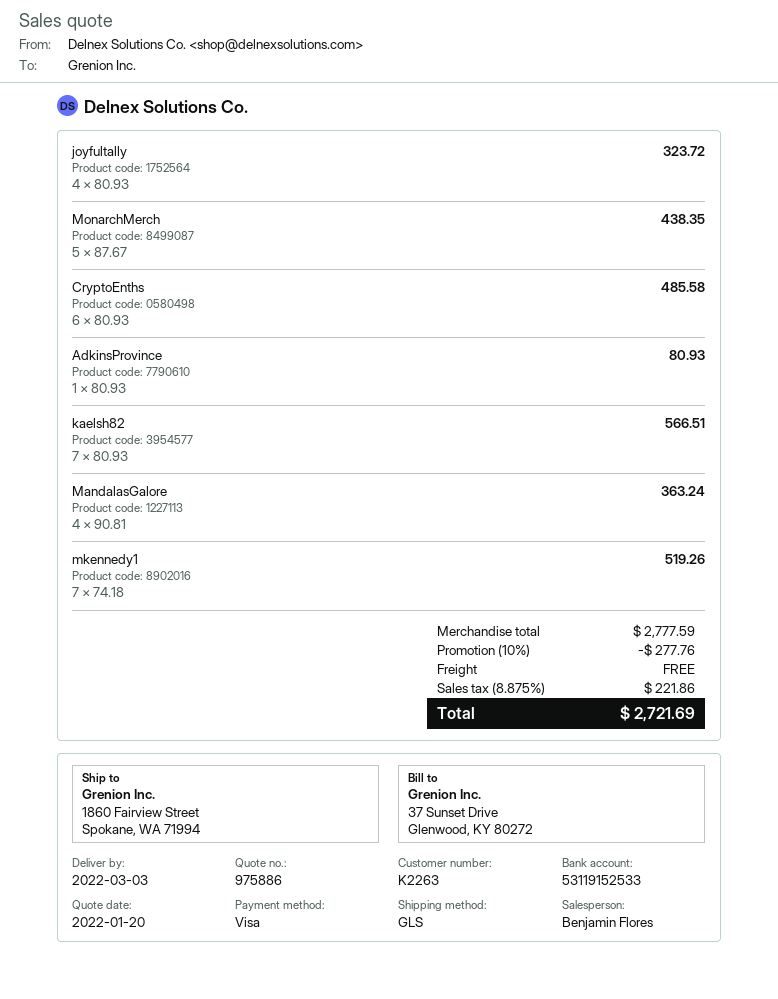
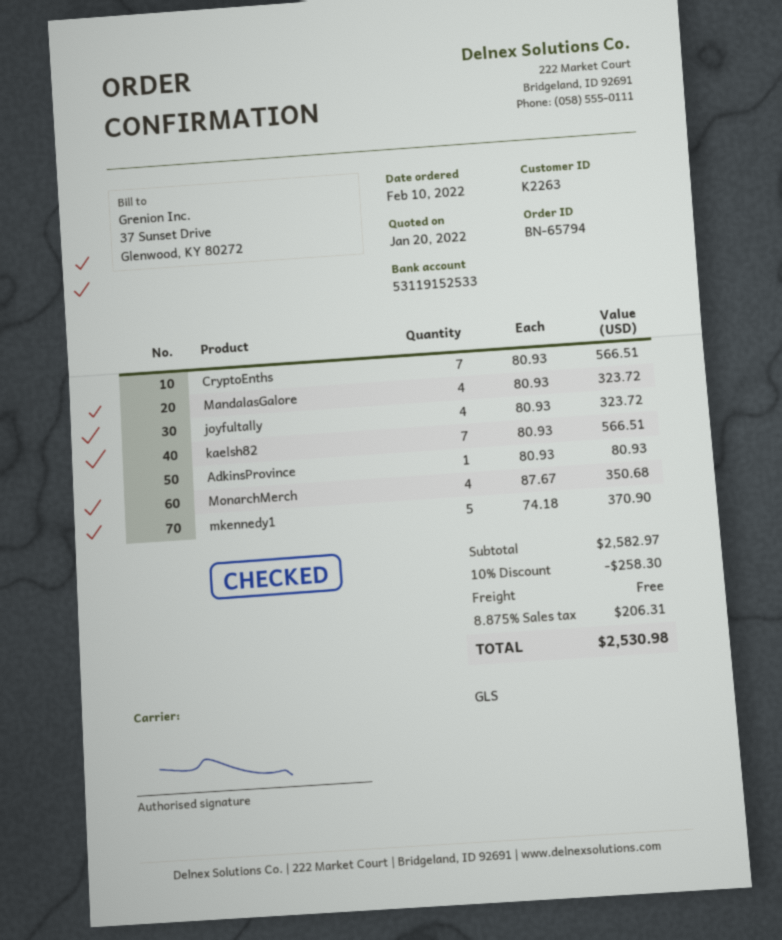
MonarchMerch: 5 x 87.67 = 438.35 -> 4 x 87.67 = 350.68
CryptoEnths: 6 x 80.93 = 485.58 -> 7 x 80.93 = 566.51
MandalasGalore: 4 x 90.81 = 363.24 -> 4 x 80.93 = 323.72
mkennedy1: 7 x 74.18 = 519.26 -> 5 x 74.18 = 370.90
subtotal: 2777.59 -> 2582.97
discount: 10% = 277.76 -> 10% = 258.30
tax: 8.875% = 221.86 -> 8.875% = 206.31
total: 2721.69 -> 2530.98

